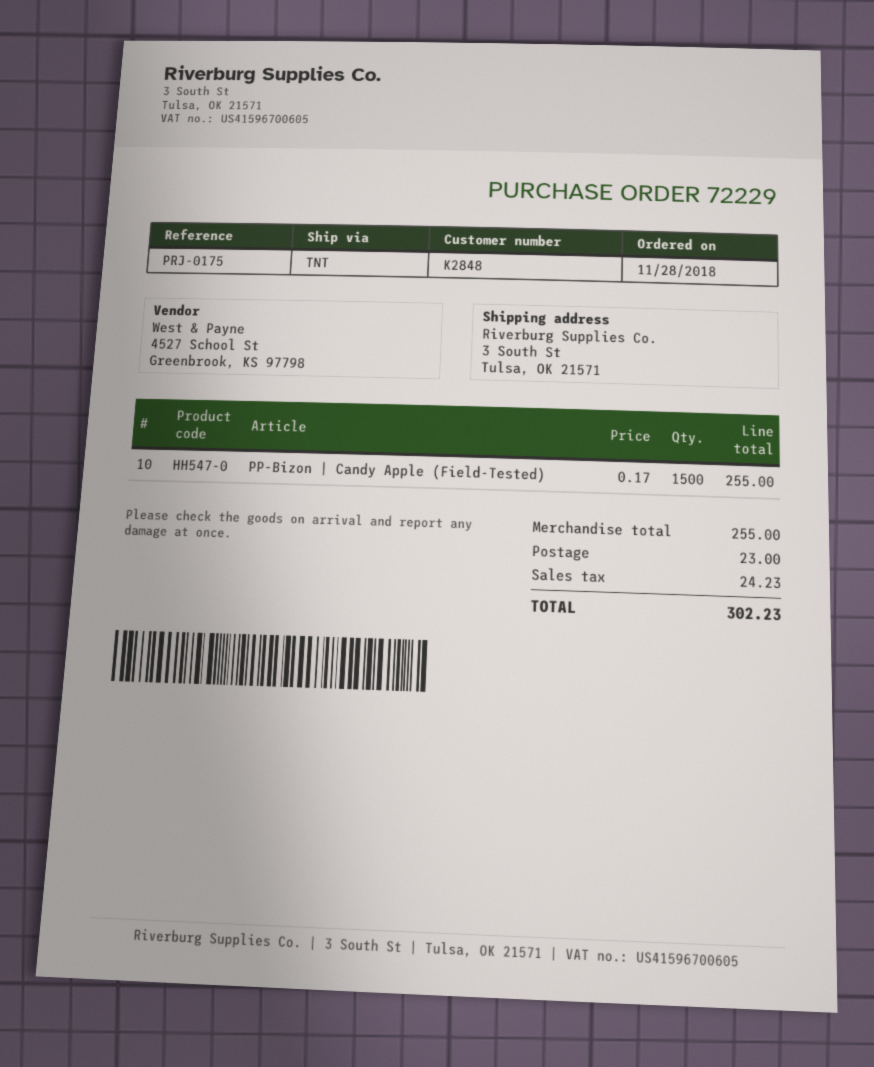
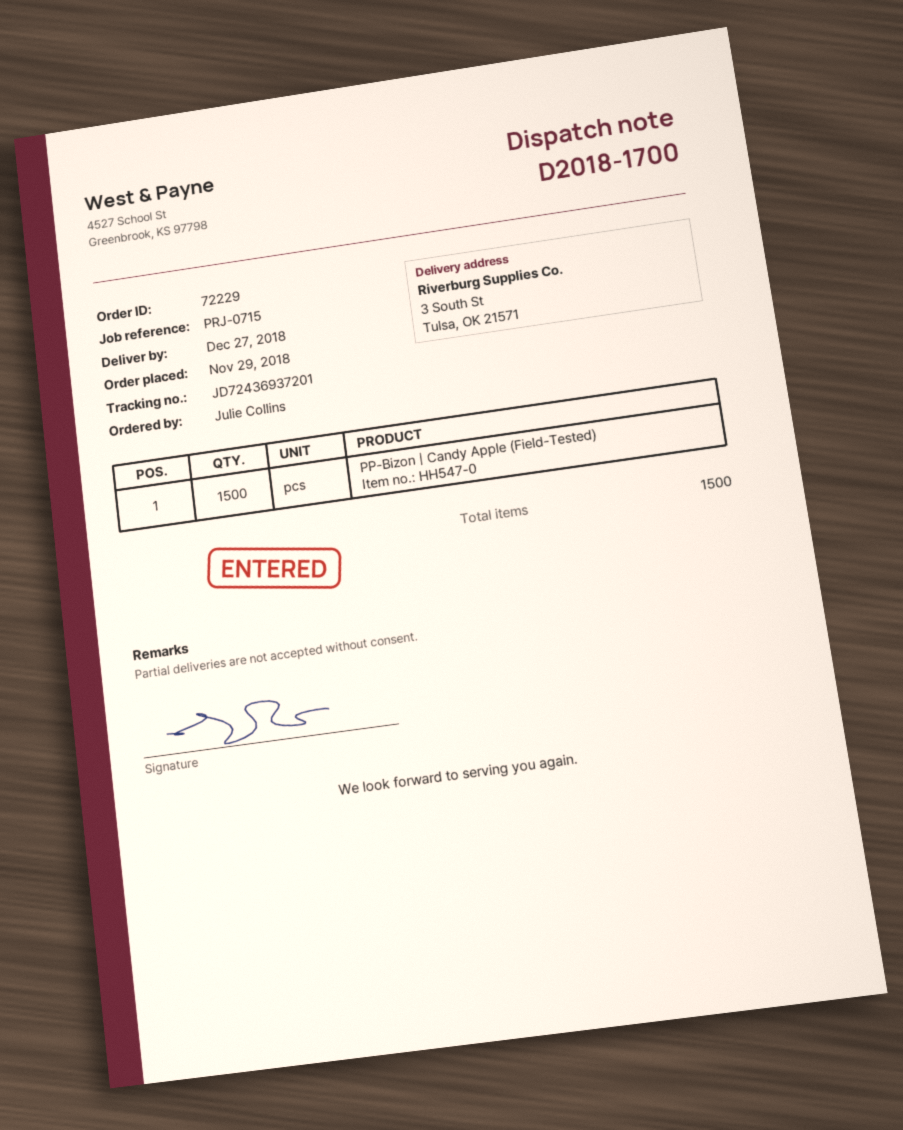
order date: 2018-11-28 -> 2018-11-29
reference: PRJ-0175 -> PRJ-0715

